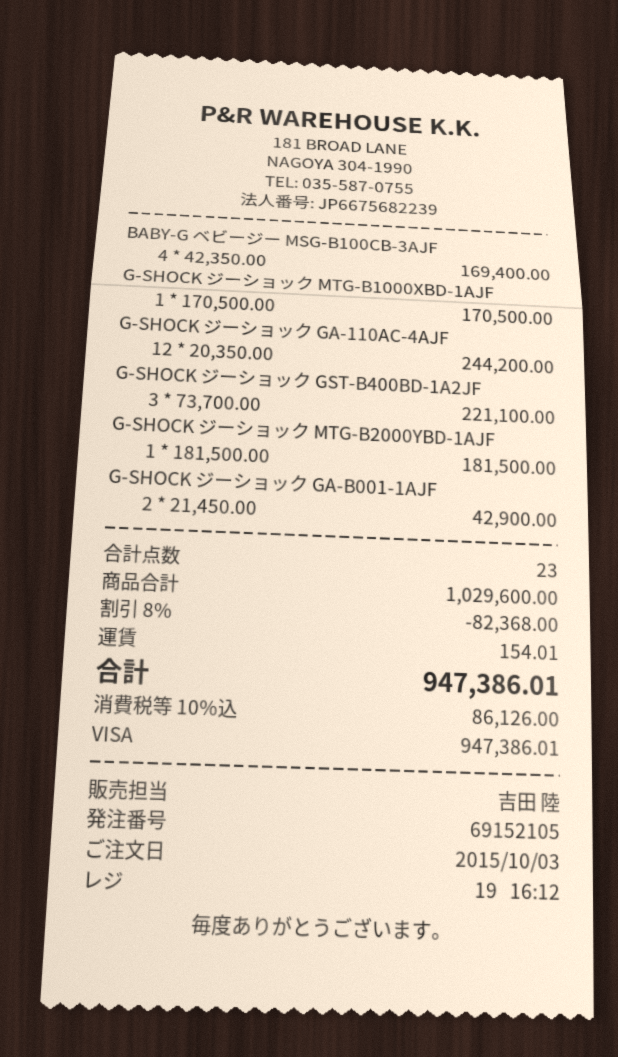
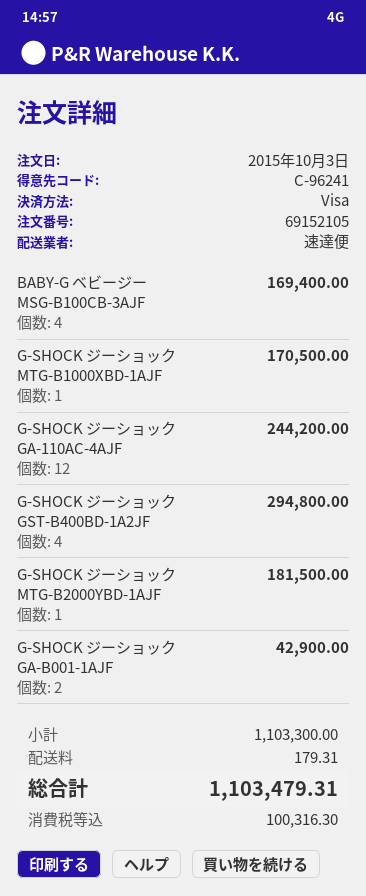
G-SHOCK ジーショック GST-B400BD-1A2JF: 3 for 221100.00 -> 4 for 294800.00
subtotal: 1029600.00 -> 1103300.00
discount: 8% = 82368.00 -> none
shipping: 154.01 -> 179.31
tax: 86126.00 -> 100316.30
total: 947386.01 -> 1103479.31

